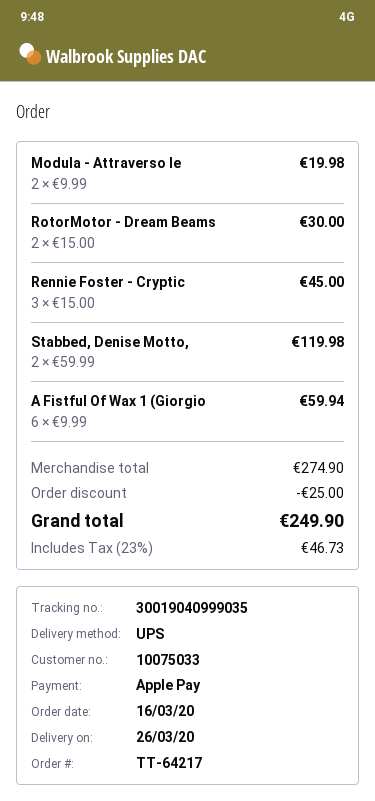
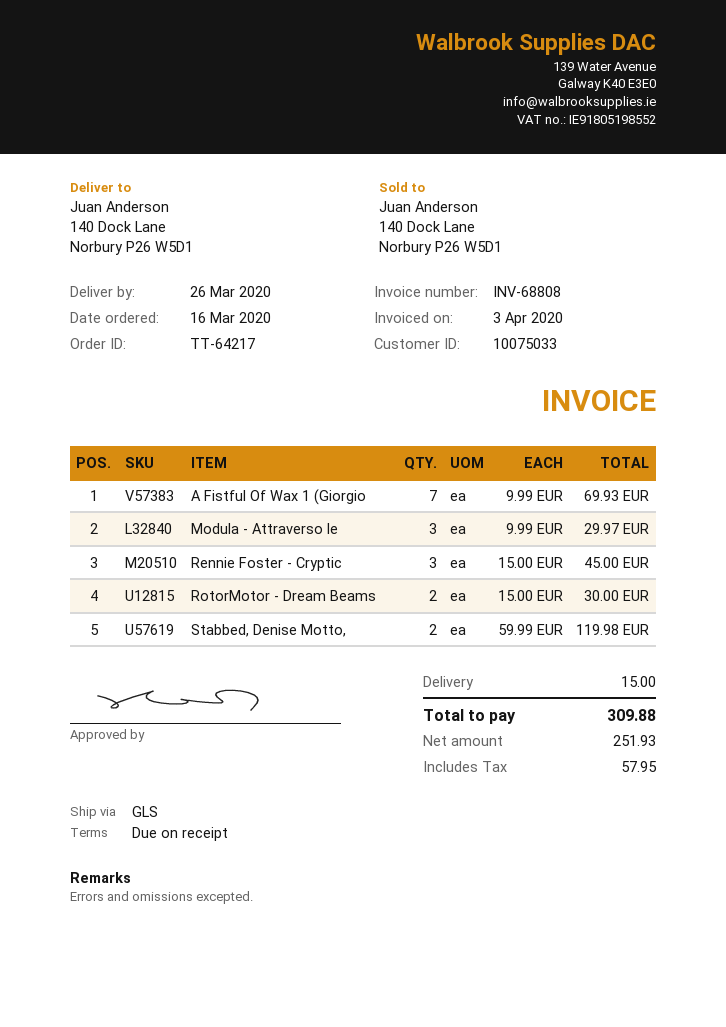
shipping method: UPS -> GLS
Modula - Attraverso le: 2 x 9.99 = 19.98 -> 3 x 9.99 = 29.97
A Fistful Of Wax 1 (Giorgio: 6 x 9.99 = 59.94 -> 7 x 9.99 = 69.93
discount: 25.00 -> none
shipping: none -> 15.00
tax: 46.73 -> 57.95
total: 249.90 -> 309.88

